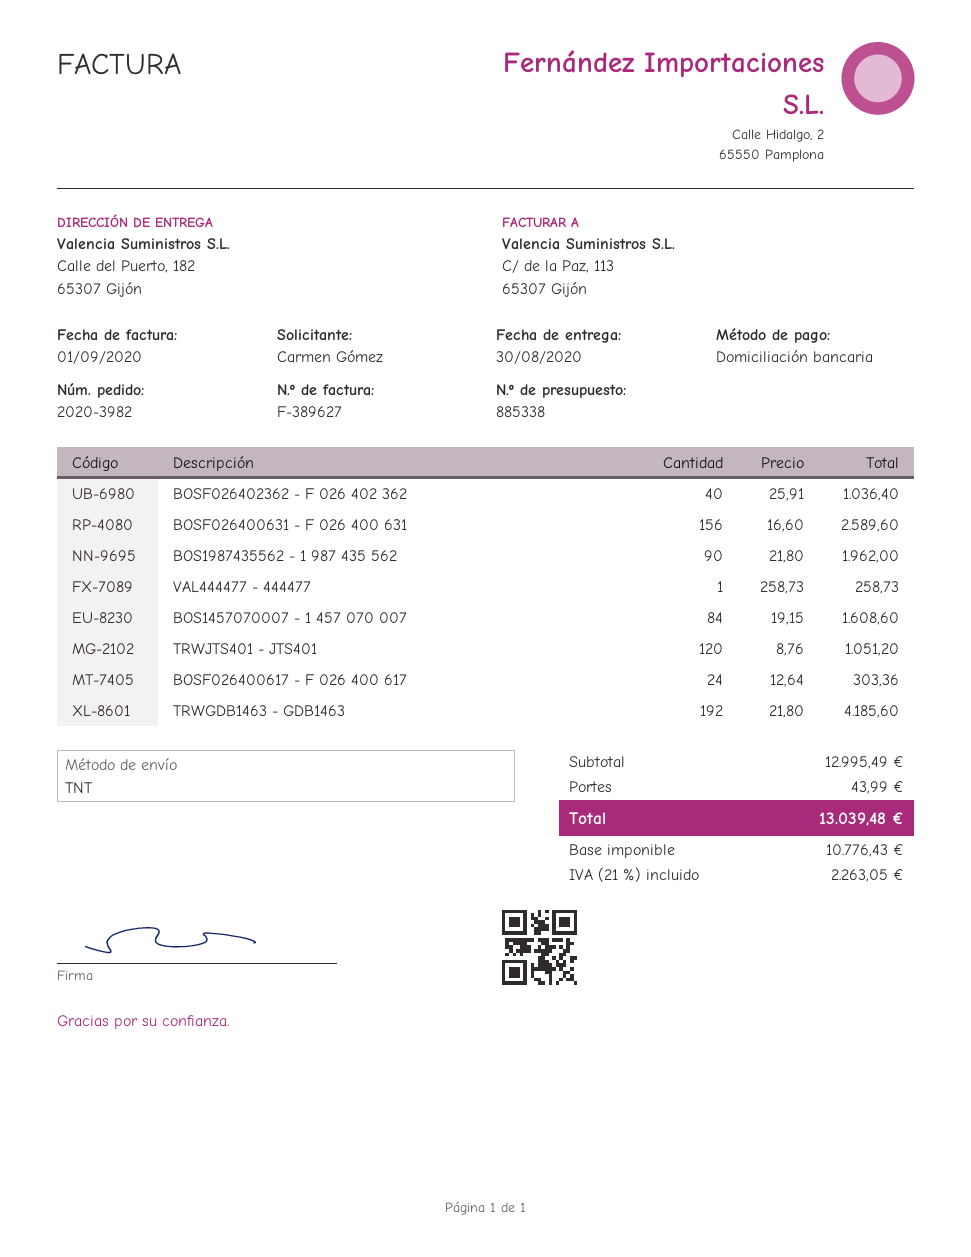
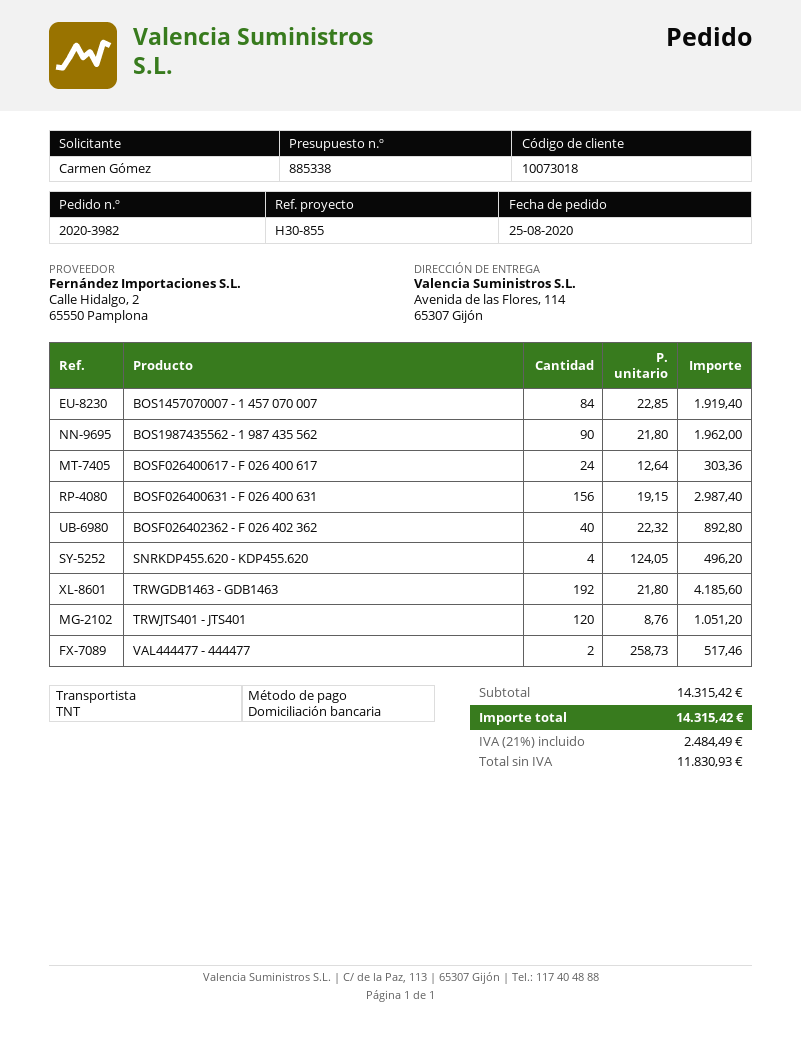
ship to: Calle del Puerto, 182, 65307 Gijón -> Avenida de las Flores, 114, 65307 Gijón
BOSF026402362 - F 026 402 362: 40 x 25.91 = 1036.40 -> 40 x 22.32 = 892.80
BOSF026400631 - F 026 400 631: 156 x 16.60 = 2589.60 -> 156 x 19.15 = 2987.40
VAL444477 - 444477: 1 x 258.73 = 258.73 -> 2 x 258.73 = 517.46
BOS1457070007 - 1 457 070 007: 84 x 19.15 = 1608.60 -> 84 x 22.85 = 1919.40
SNRKDP455.620 - KDP455.620: none -> 4 x 124.05 = 496.20
subtotal: 12995.49 -> 14315.42
shipping: 43.99 -> none
net: 10776.43 -> 11830.93
tax: 21% = 2263.05 -> 21% = 2484.49
total: 13039.48 -> 14315.42

